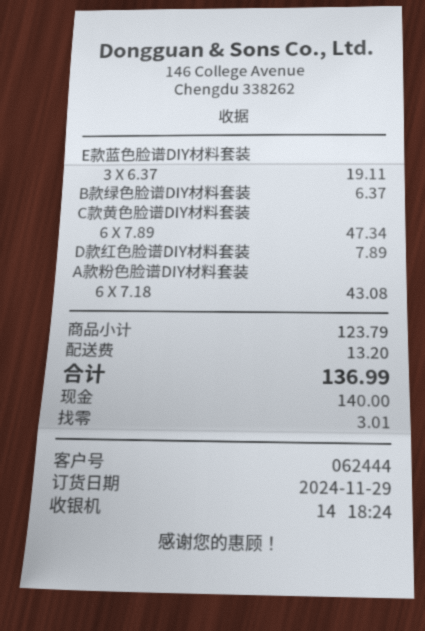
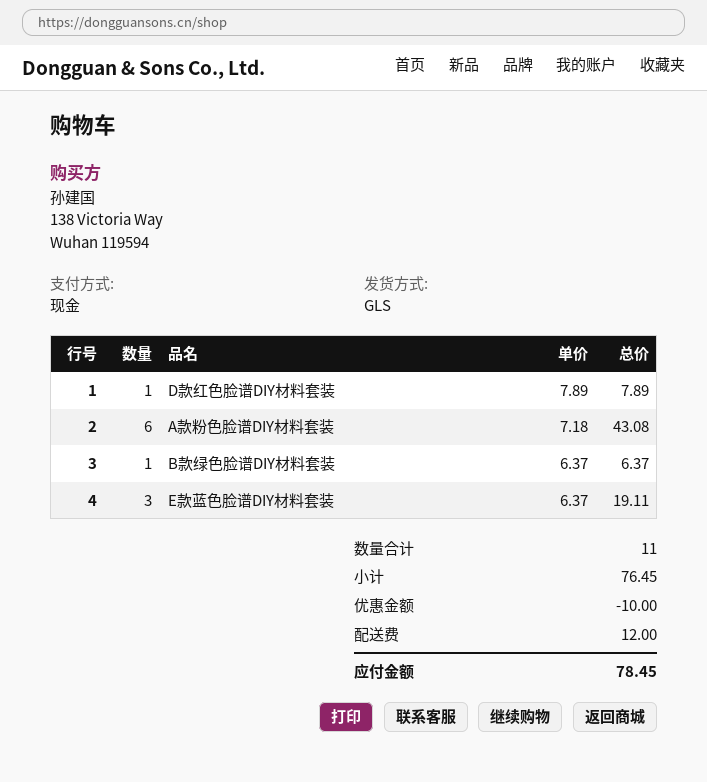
C款黄色脸谱DIY材料套装: 6 x 7.89 = 47.34 -> none
subtotal: 123.79 -> 76.45
discount: none -> 10.00
shipping: 13.20 -> 12.00
total: 136.99 -> 78.45

